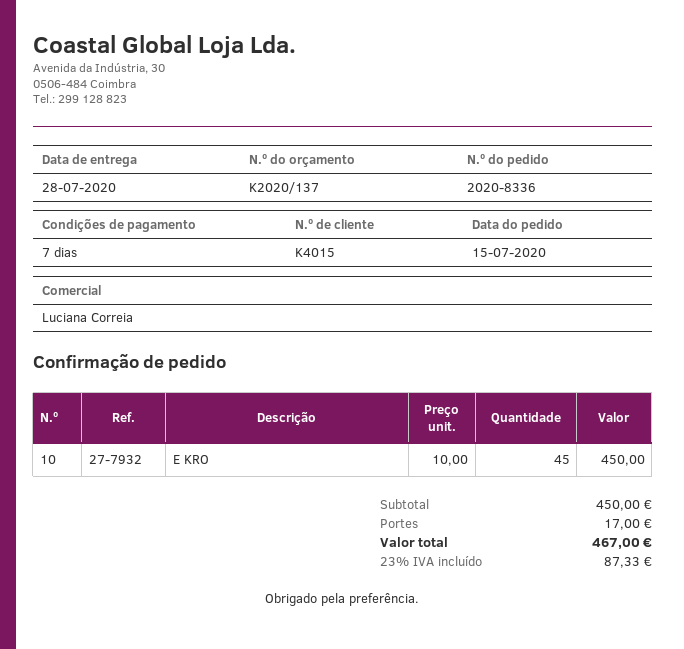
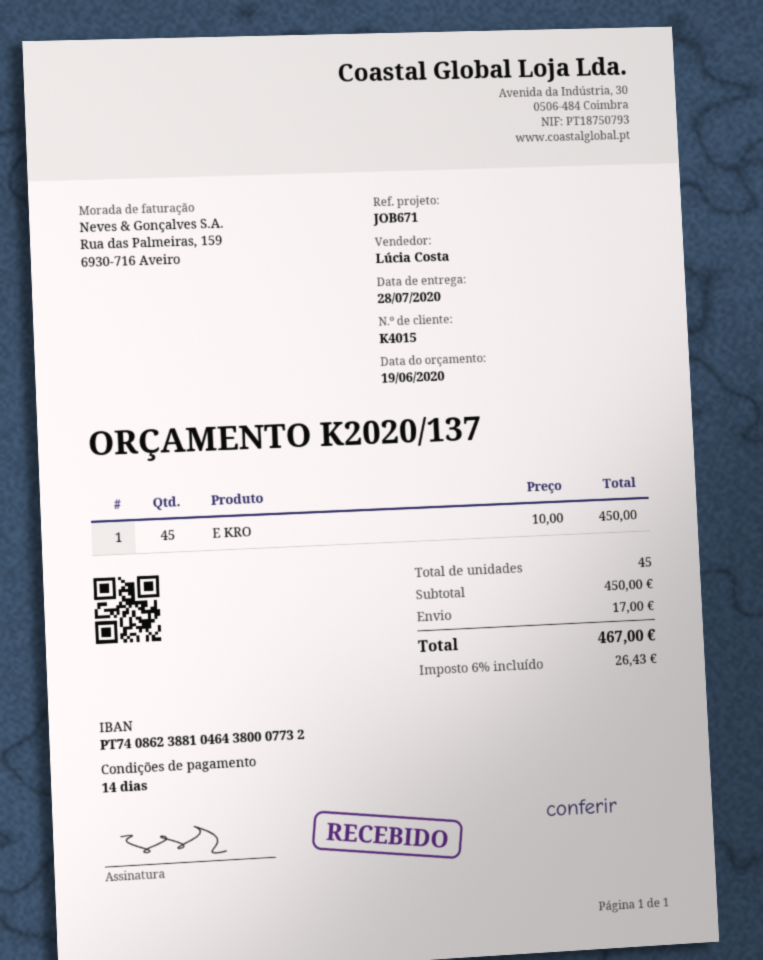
payment terms: 7 days -> 14 days
sales rep: Luciana Correia -> Lúcia Costa
tax: 23% = 87.33 -> 6% = 26.43

